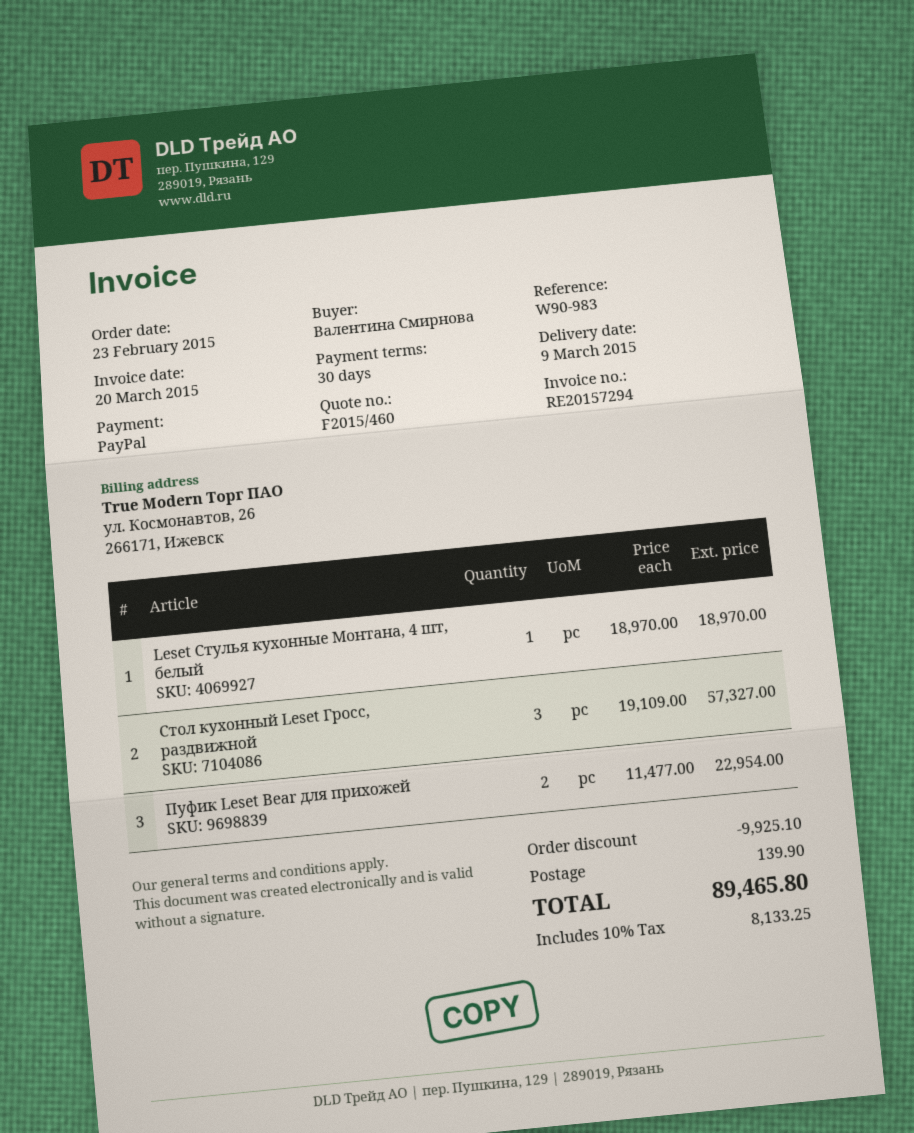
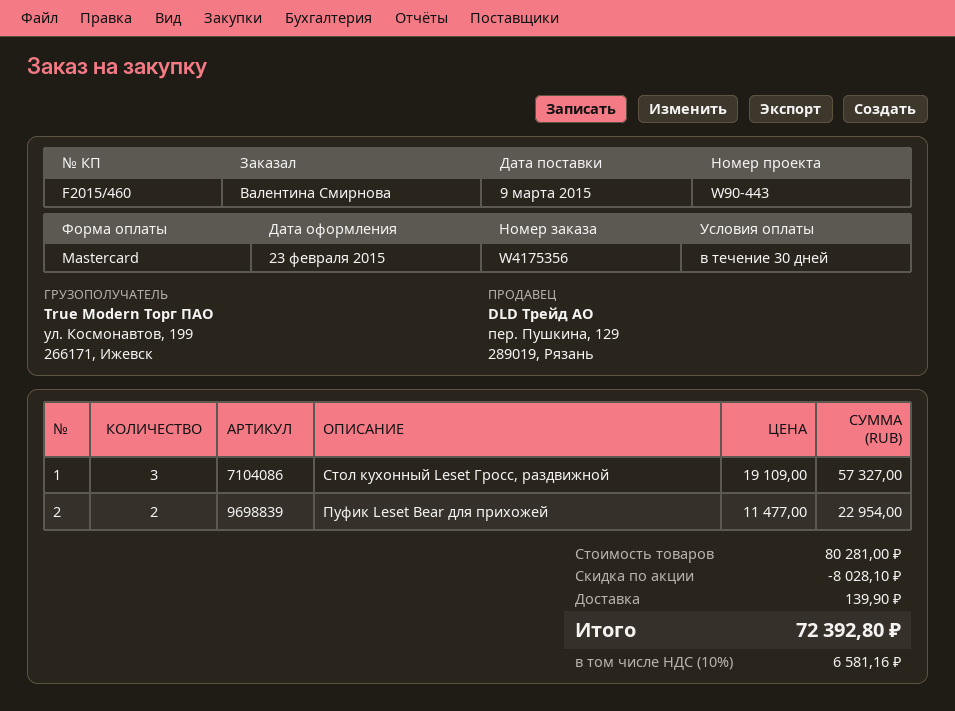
reference: W90-983 -> W90-443
payment method: PayPal -> Mastercard
Leset Стулья кухонные Монтана, 4 шт, белый: 1 x 18970.00 = 18970.00 -> none
discount: 9925.10 -> 8028.10
tax: 10% = 8133.25 -> 10% = 6581.16
total: 89465.80 -> 72392.80

